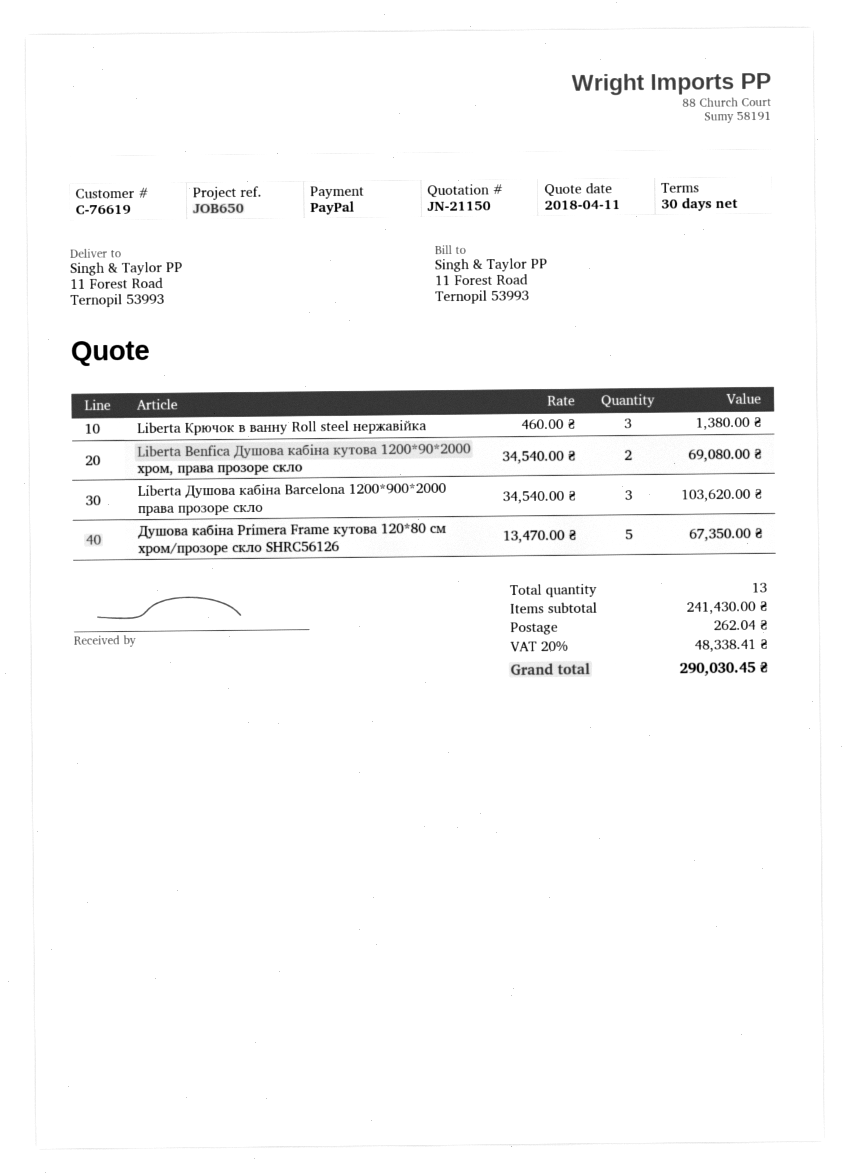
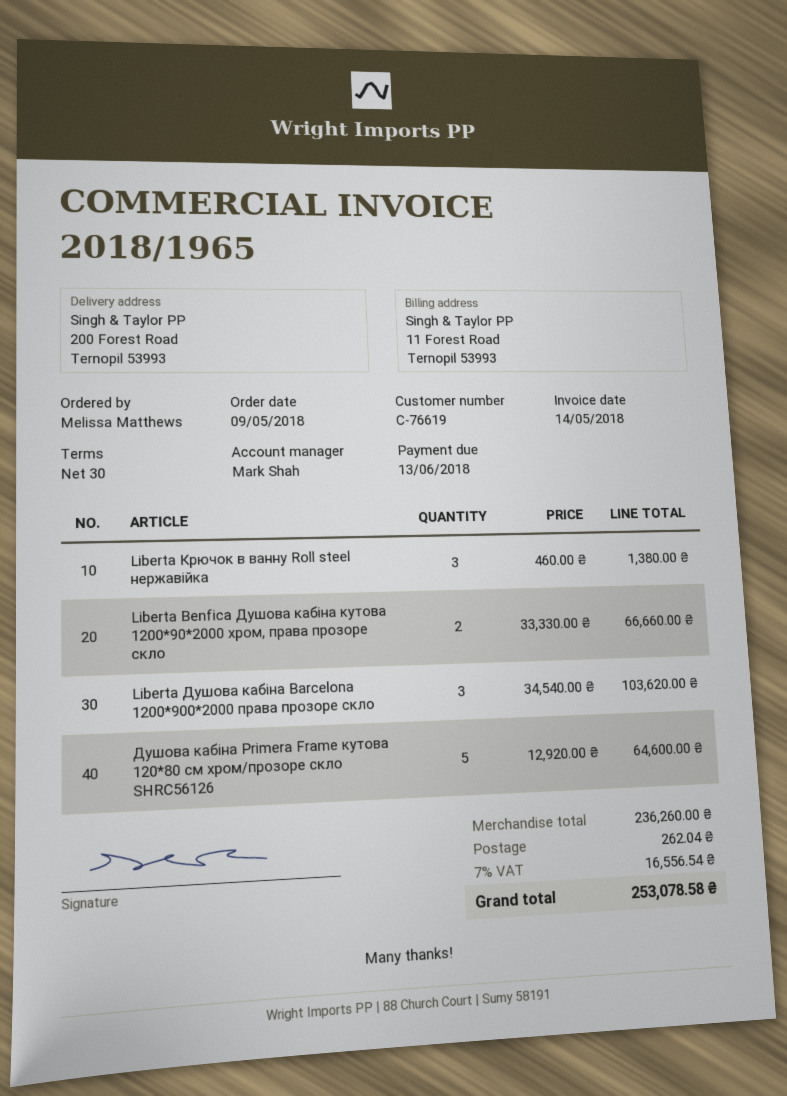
ship to: 11 Forest Road, Ternopil 53993 -> 200 Forest Road, Ternopil 53993
Liberta Benfica Душова кабіна кутова 1200*90*2000 хром, права прозоре скло: 2 x 34540.00 = 69080.00 -> 2 x 33330.00 = 66660.00
Душова кабіна Primera Frame кутова 120*80 см хром/прозоре скло SHRC56126: 5 x 13470.00 = 67350.00 -> 5 x 12920.00 = 64600.00
subtotal: 241430.00 -> 236260.00
tax: 20% = 48338.41 -> 7% = 16556.54
total: 290030.45 -> 253078.58

